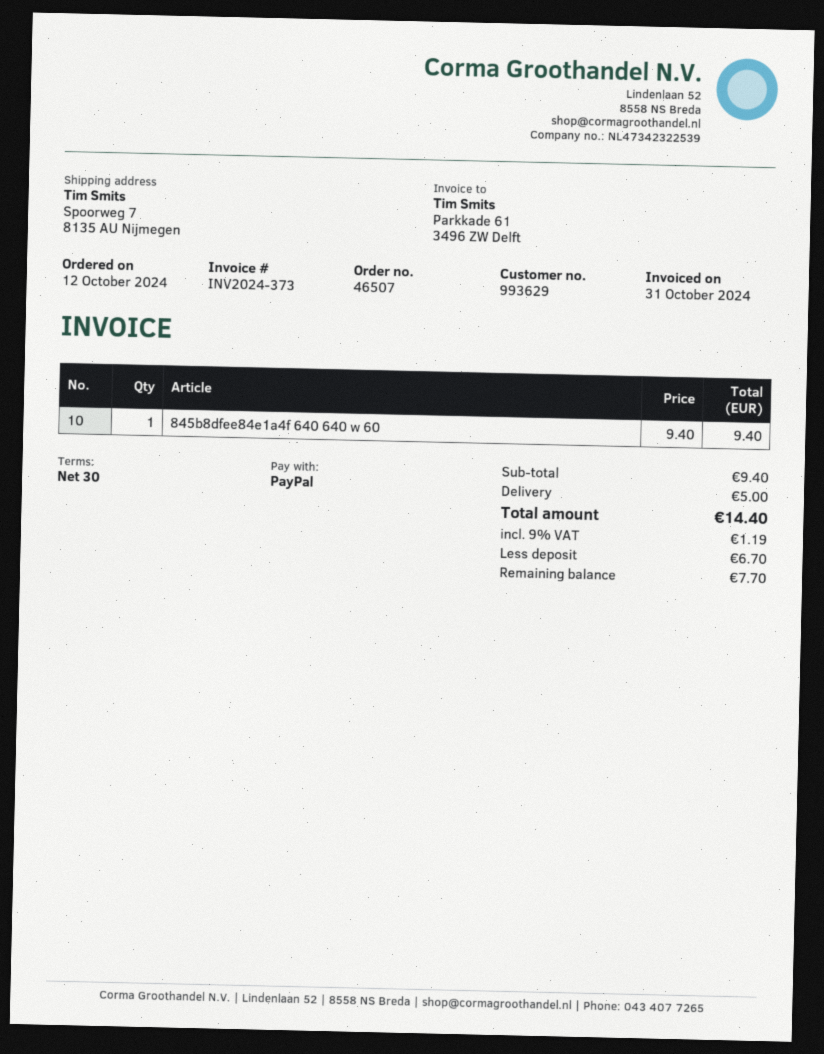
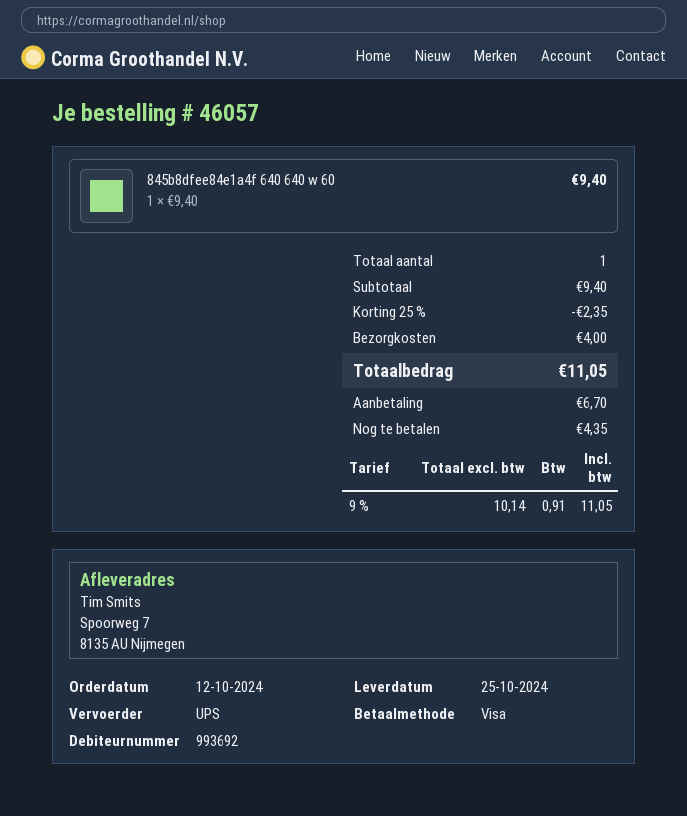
order number: 46507 -> 46057
customer number: 993629 -> 993692
payment method: PayPal -> Visa
discount: none -> 25% = 2.35
shipping: 5.00 -> 4.00
tax: 9% = 1.19 -> 9% = 0.91
total: 14.40 -> 11.05
balance: 7.70 -> 4.35

